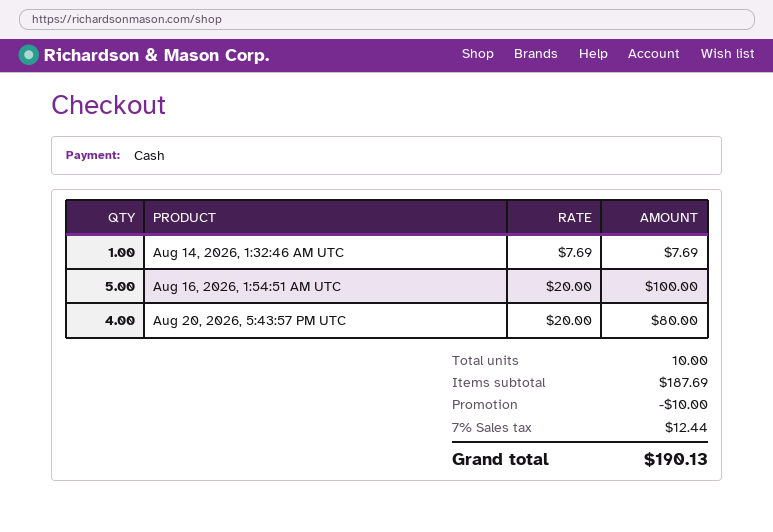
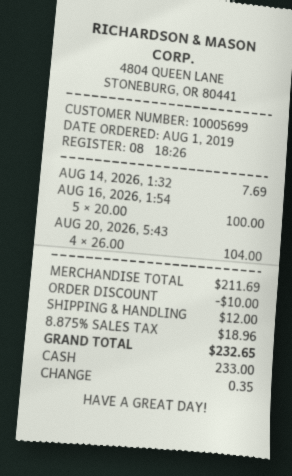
Aug 20, 2026, 5:43:57 PM UTC: 4 x 20.00 = 80.00 -> 4 x 26.00 = 104.00
subtotal: 187.69 -> 211.69
shipping: none -> 12.00
tax: 7% = 12.44 -> 8.875% = 18.96
total: 190.13 -> 232.65

